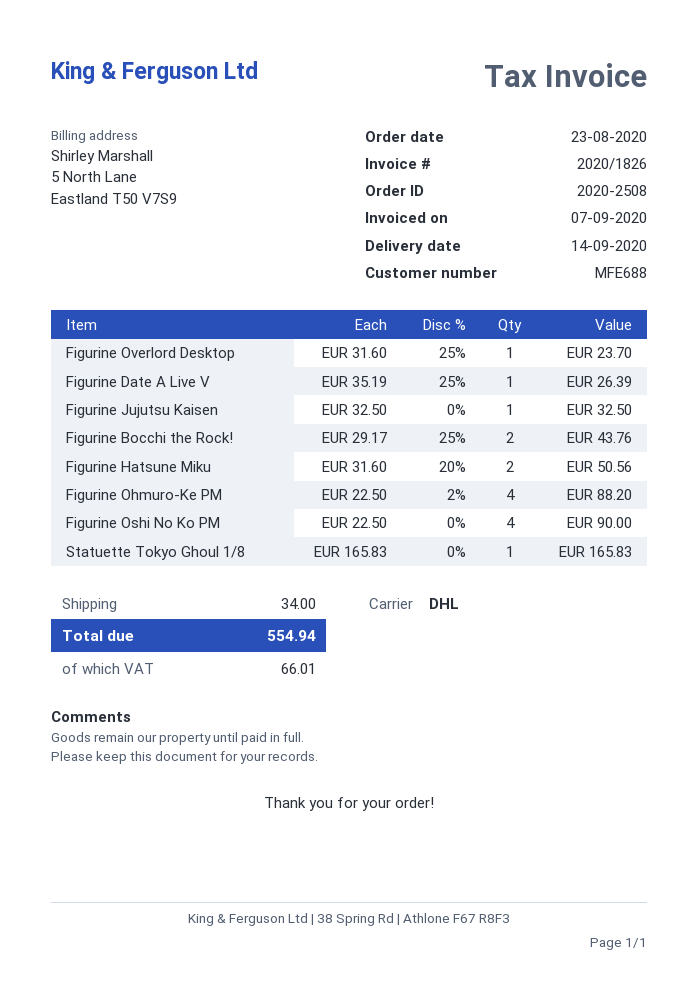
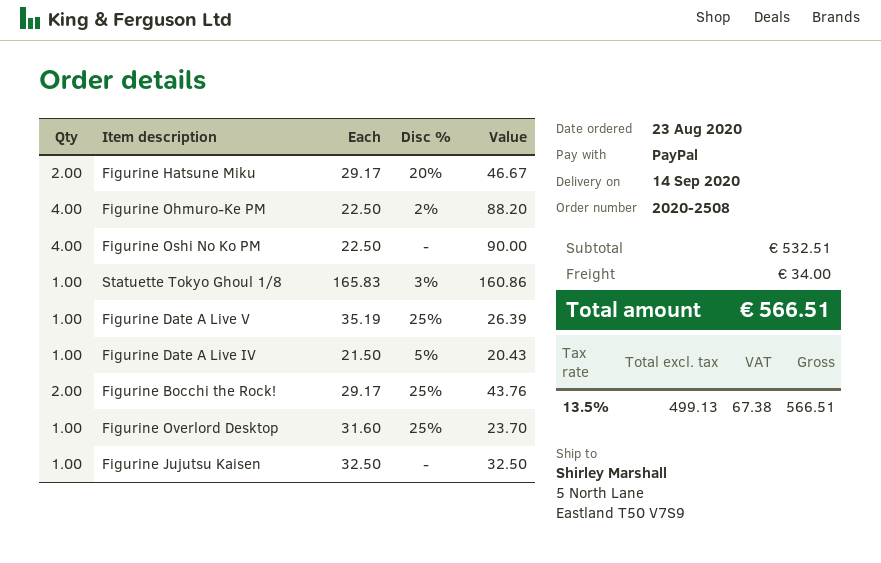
Figurine Hatsune Miku: 2 x 31.60 - 20% = 50.56 -> 2 x 29.17 - 20% = 46.67
Statuette Tokyo Ghoul 1/8: 1 x 165.83 = 165.83 -> 1 x 165.83 - 3% = 160.86
Figurine Date A Live IV: none -> 1 x 21.50 - 5% = 20.43
tax: 66.01 -> 67.38
total: 554.94 -> 566.51

